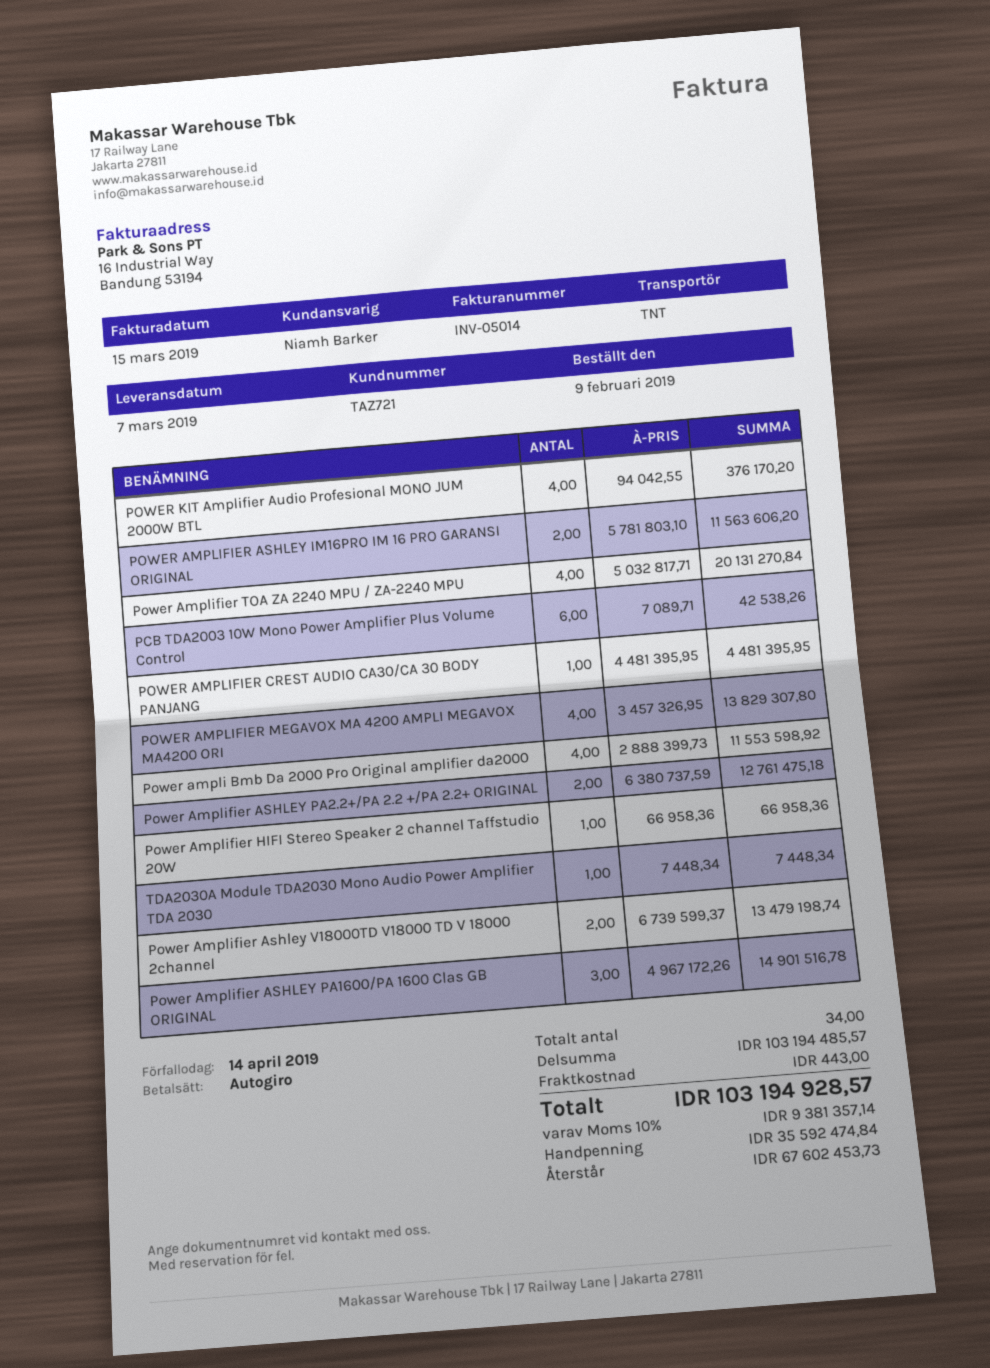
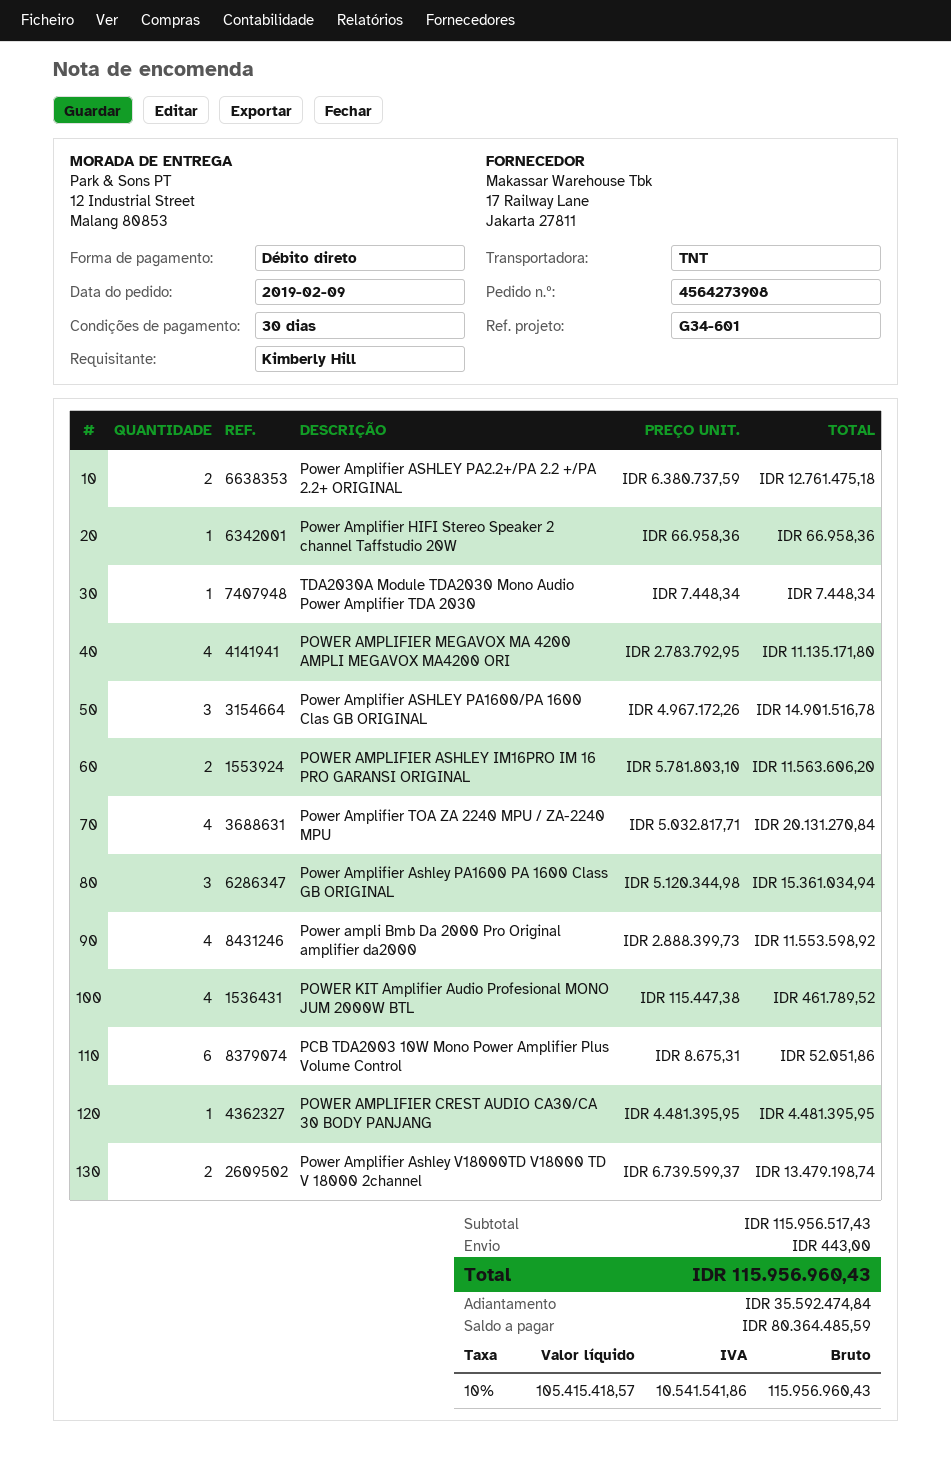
POWER KIT Amplifier Audio Profesional MONO JUM 2000W BTL: 4 x 94042.55 = 376170.20 -> 4 x 115447.38 = 461789.52
PCB TDA2003 10W Mono Power Amplifier Plus Volume Control: 6 x 7089.71 = 42538.26 -> 6 x 8675.31 = 52051.86
POWER AMPLIFIER MEGAVOX MA 4200 AMPLI MEGAVOX MA4200 ORI: 4 x 3457326.95 = 13829307.80 -> 4 x 2783792.95 = 11135171.80
Power Amplifier Ashley PA1600 PA 1600 Class GB ORIGINAL: none -> 3 x 5120344.98 = 15361034.94
subtotal: 103194485.57 -> 115956517.43
tax: 10% = 9381357.14 -> 10% = 10541541.86
total: 103194928.57 -> 115956960.43
balance: 67602453.73 -> 80364485.59

